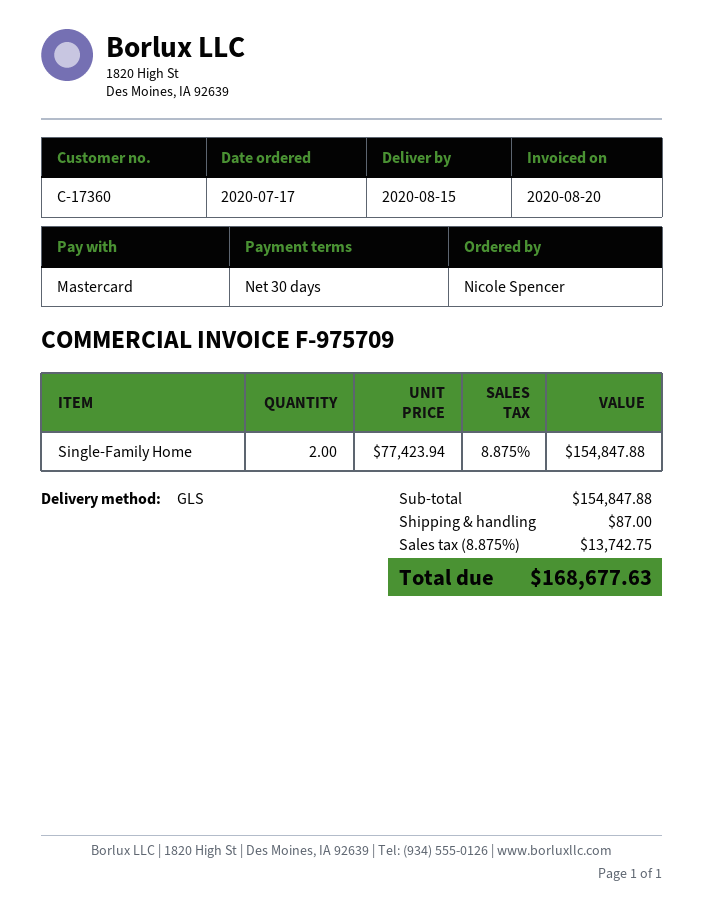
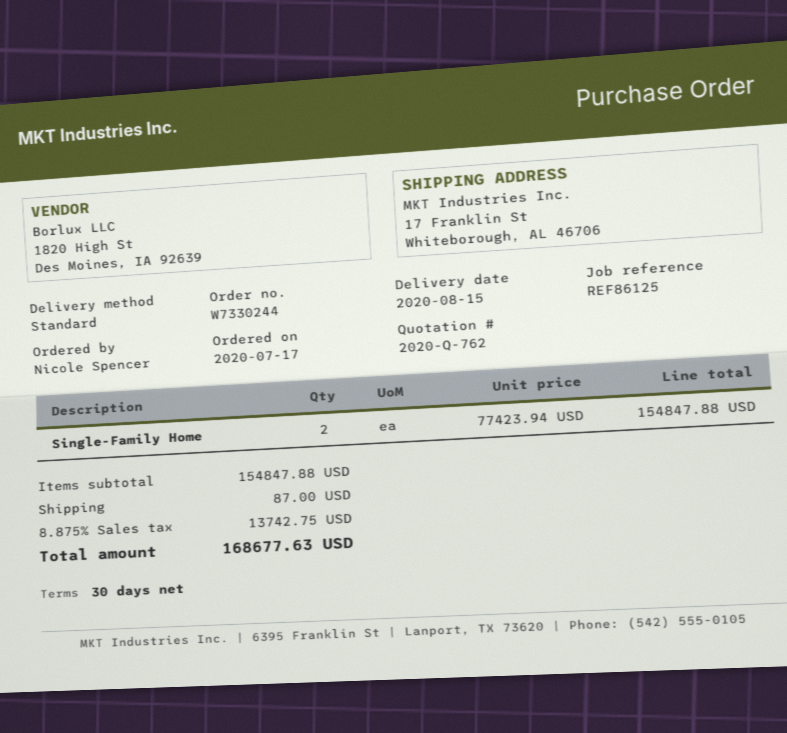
shipping method: GLS -> standard

